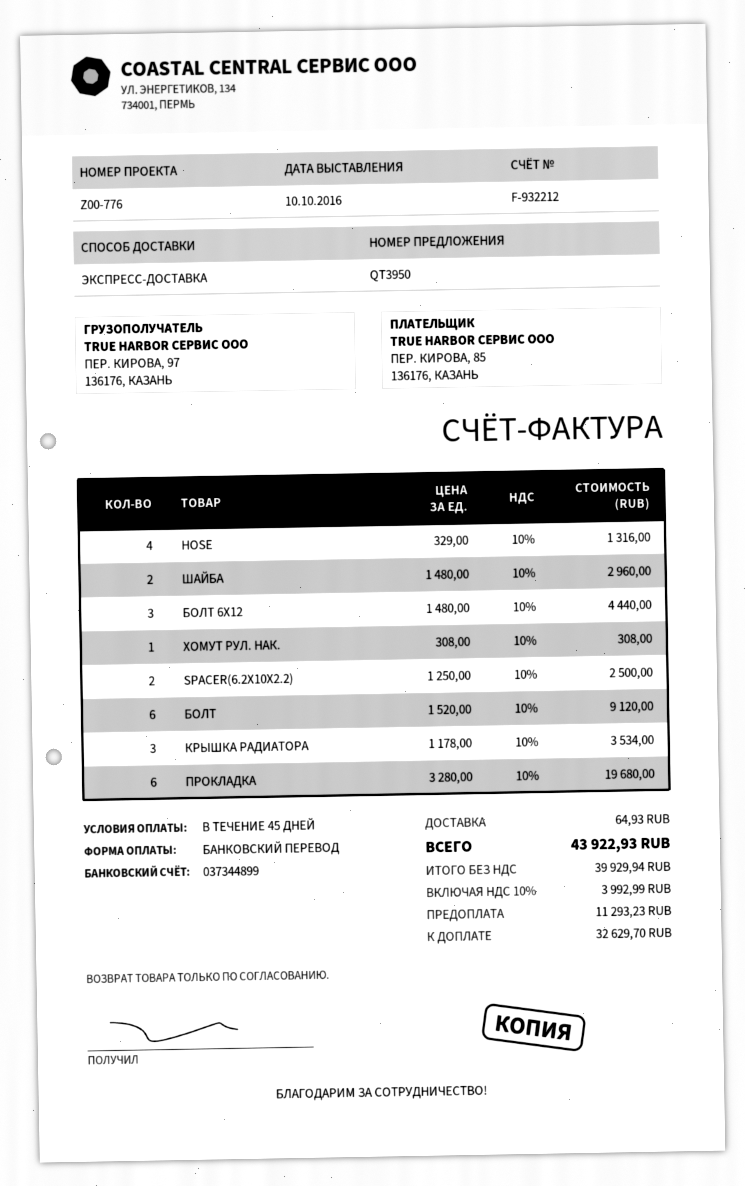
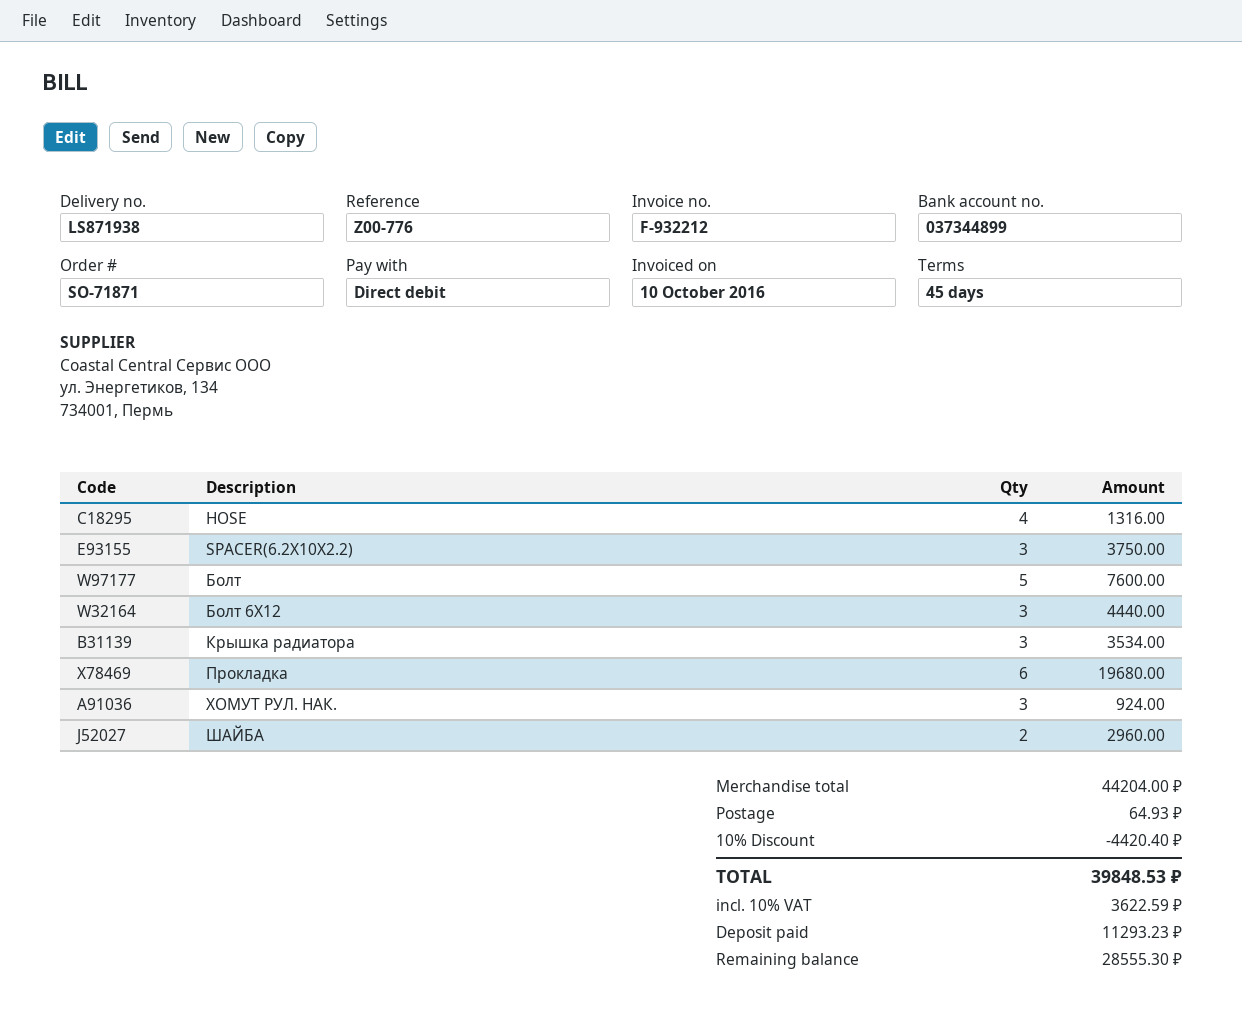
payment method: bank transfer -> direct debit
ХОМУТ РУЛ. НАК.: 1 for 308.00 -> 3 for 924.00
SPACER(6.2X10X2.2): 2 for 2500.00 -> 3 for 3750.00
БОЛТ: 6 for 9120.00 -> 5 for 7600.00
discount: none -> 10% = 4420.40
tax: 10% = 3992.99 -> 10% = 3622.59
total: 43922.93 -> 39848.53
balance: 32629.70 -> 28555.30

